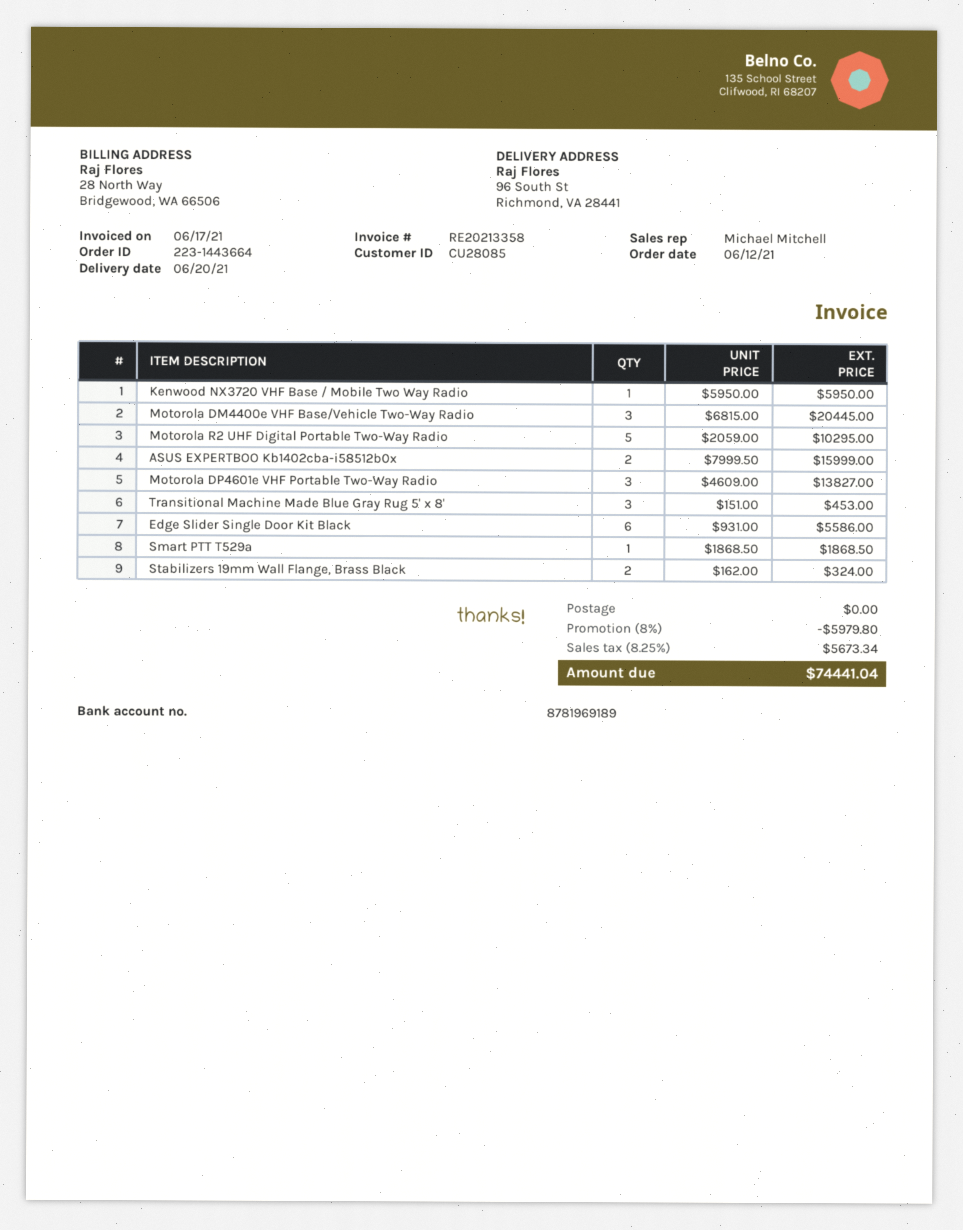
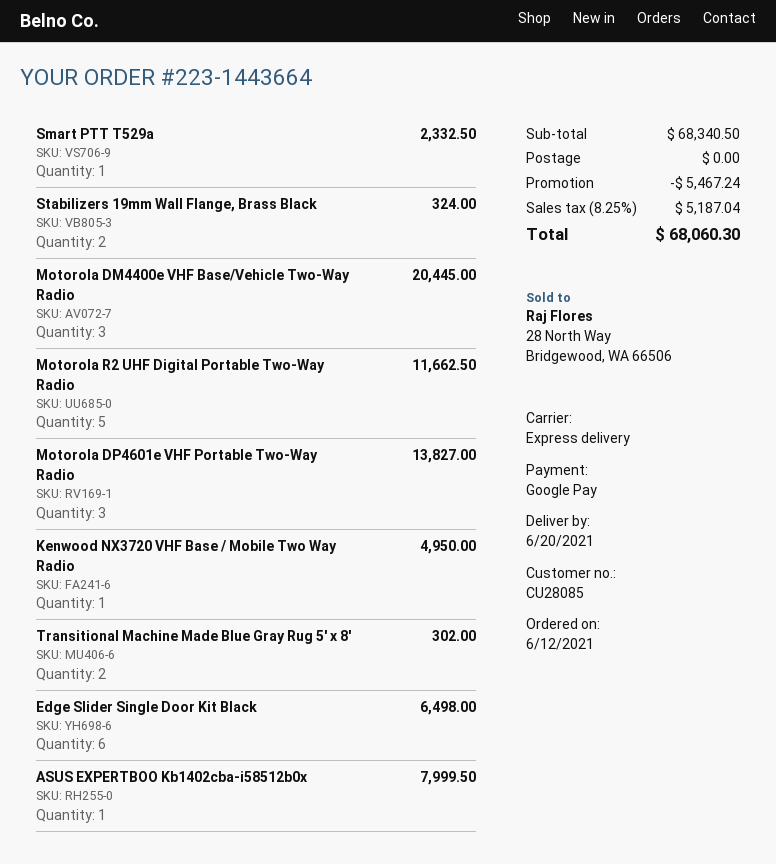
Kenwood NX3720 VHF Base / Mobile Two Way Radio: 1 for 5950.00 -> 1 for 4950.00
Motorola R2 UHF Digital Portable Two-Way Radio: 5 for 10295.00 -> 5 for 11662.50
ASUS EXPERTBOO Kb1402cba-i58512b0x: 2 for 15999.00 -> 1 for 7999.50
Transitional Machine Made Blue Gray Rug 5' x 8': 3 for 453.00 -> 2 for 302.00
Edge Slider Single Door Kit Black: 6 for 5586.00 -> 6 for 6498.00
Smart PTT T529a: 1 for 1868.50 -> 1 for 2332.50
discount: 5979.80 -> 5467.24
tax: 8.25% = 5673.34 -> 8.25% = 5187.04
total: 74441.04 -> 68060.30

